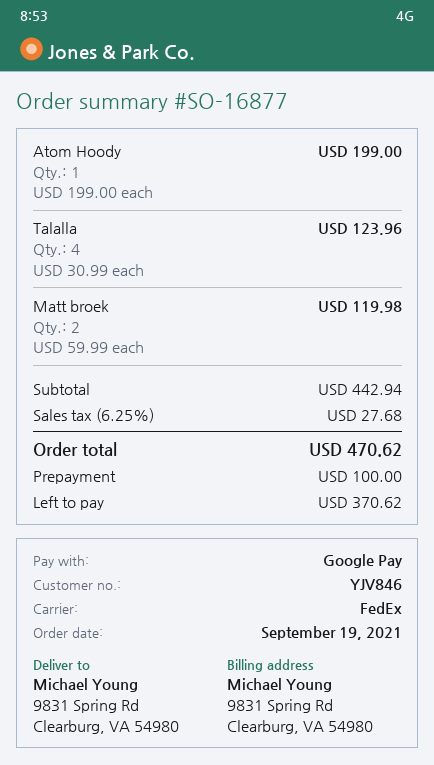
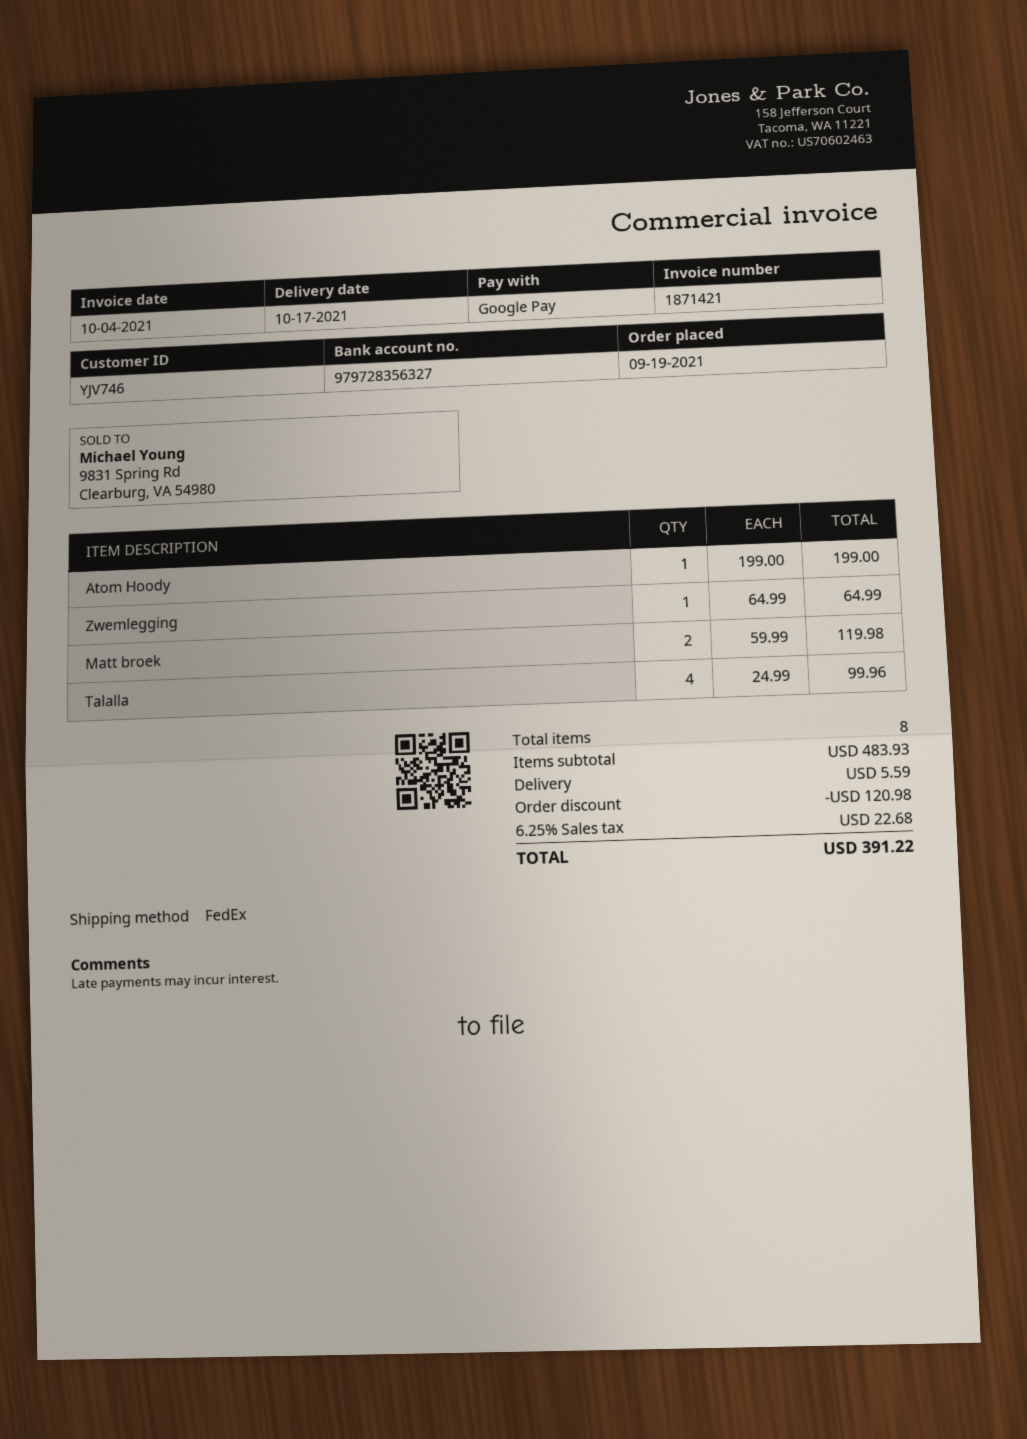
customer number: YJV846 -> YJV746
Talalla: 4 x 30.99 = 123.96 -> 4 x 24.99 = 99.96
Zwemlegging: none -> 1 x 64.99 = 64.99
subtotal: 442.94 -> 483.93
discount: none -> 120.98
shipping: none -> 5.59
tax: 6.25% = 27.68 -> 6.25% = 22.68
total: 470.62 -> 391.22

